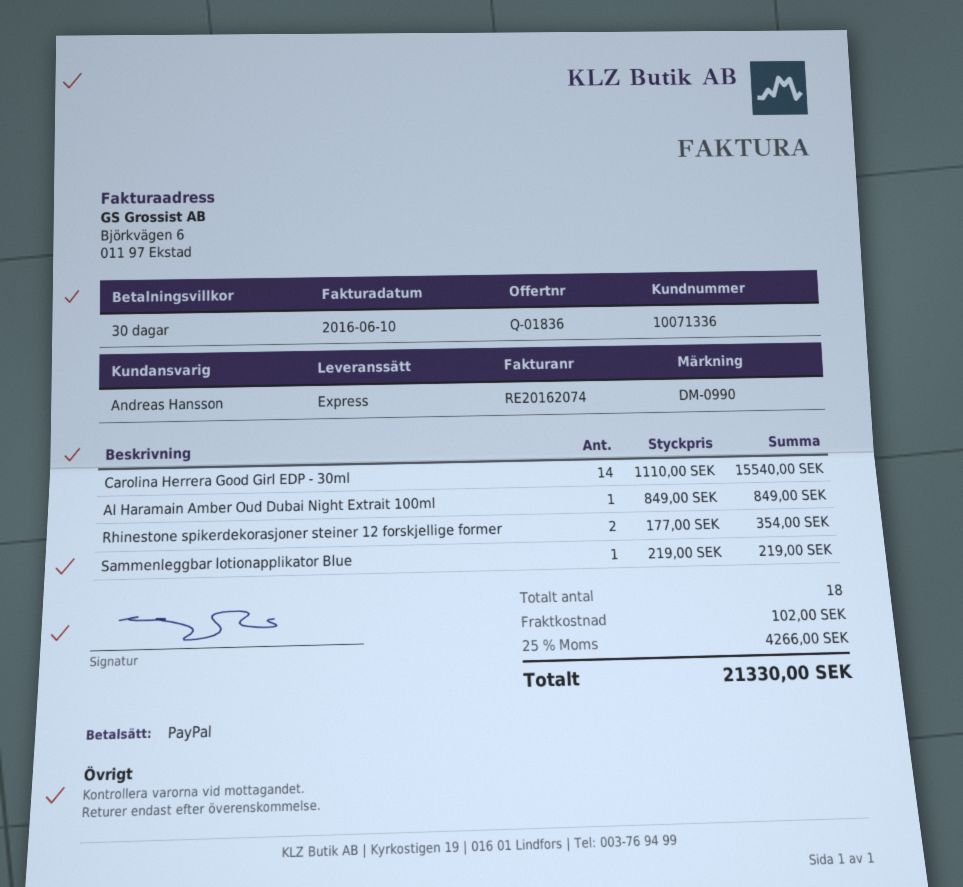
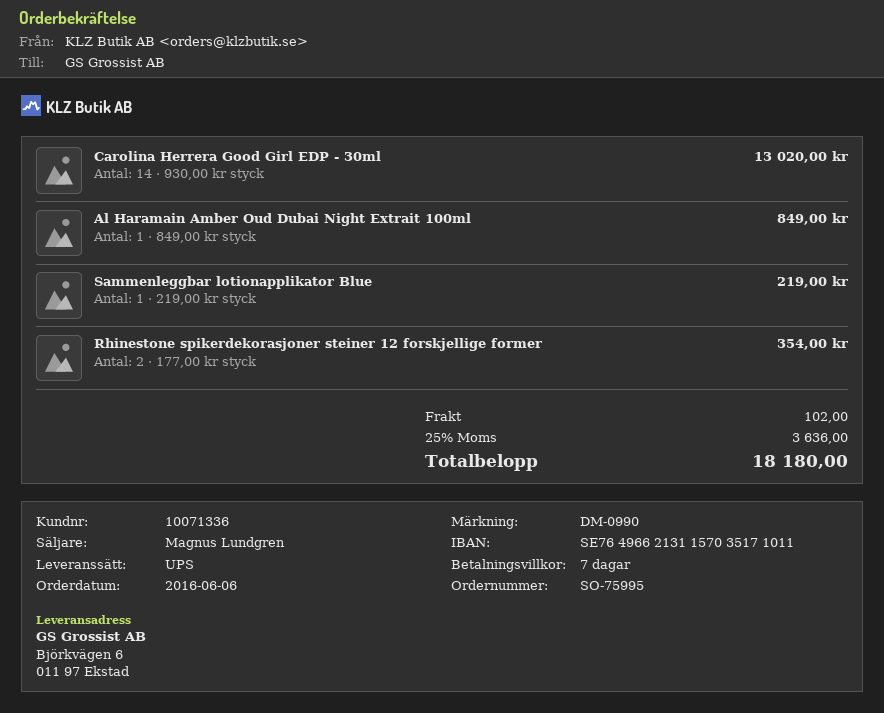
payment terms: 30 days -> 7 days
sales rep: Andreas Hansson -> Magnus Lundgren
shipping method: express -> UPS
Carolina Herrera Good Girl EDP - 30ml: 14 x 1110.00 = 15540.00 -> 14 x 930.00 = 13020.00
tax: 25% = 4266.00 -> 25% = 3636.00
total: 21330.00 -> 18180.00

